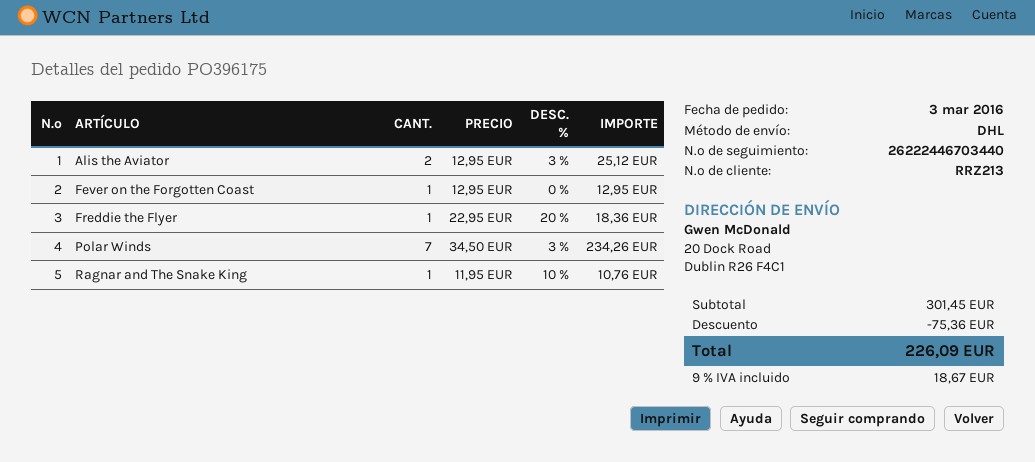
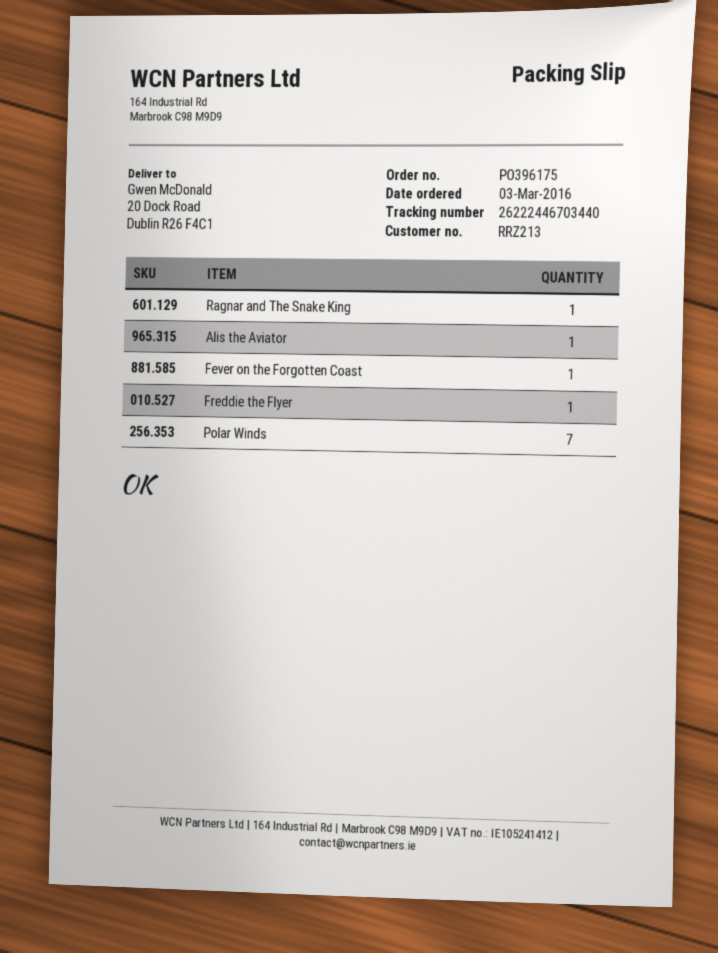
Alis the Aviator: 2 -> 1

